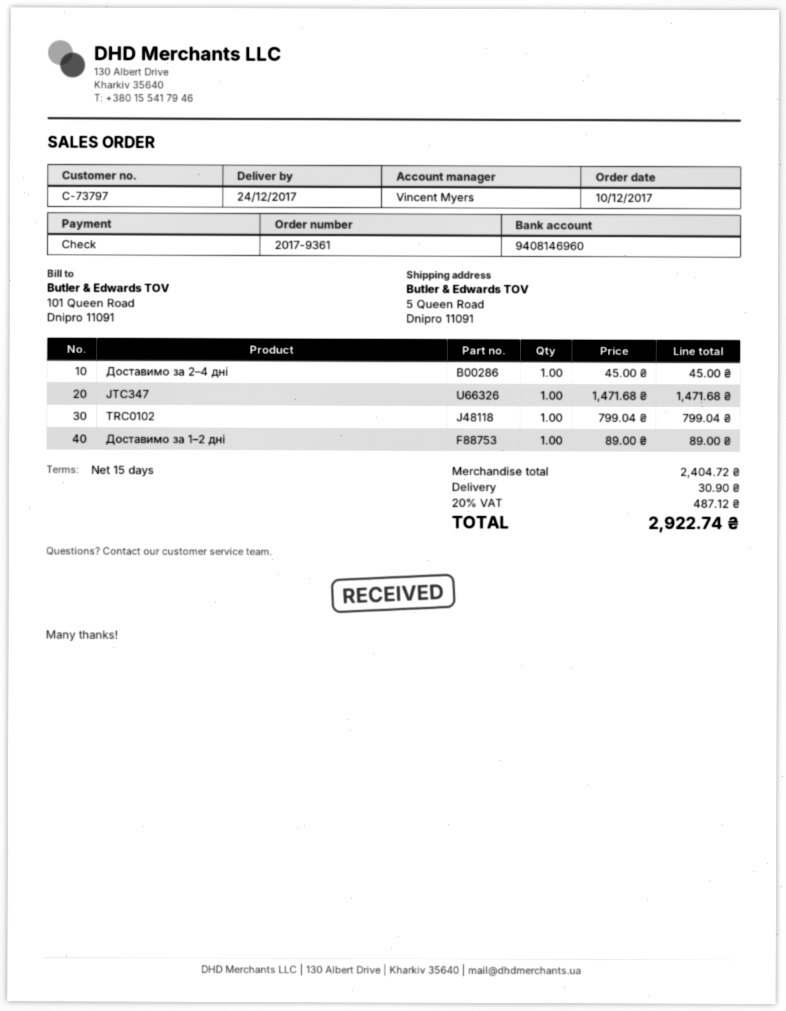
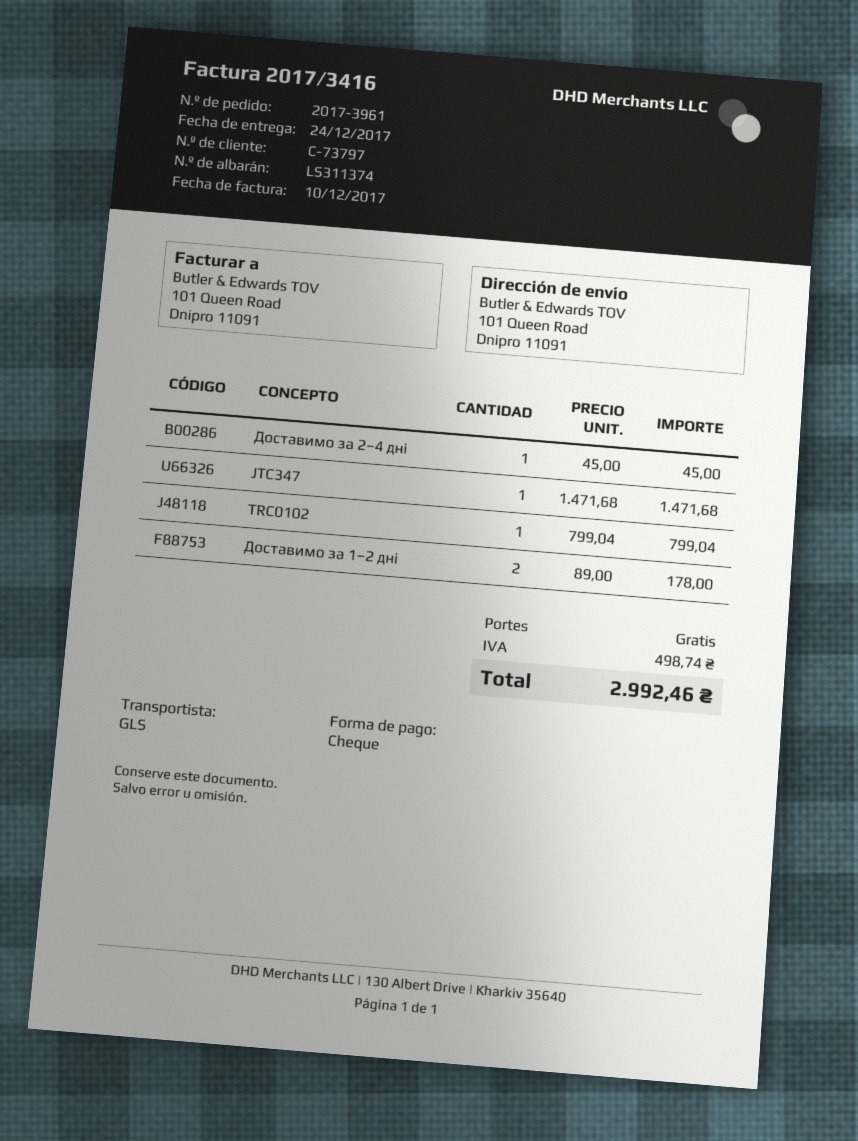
order number: 2017-9361 -> 2017-3961
ship to: 5 Queen Road, Dnipro 11091 -> 101 Queen Road, Dnipro 11091
Доставимо за 1–2 дні: 1 x 89.00 = 89.00 -> 2 x 89.00 = 178.00
shipping: 30.90 -> 0.00
tax: 487.12 -> 498.74
total: 2922.74 -> 2992.46

